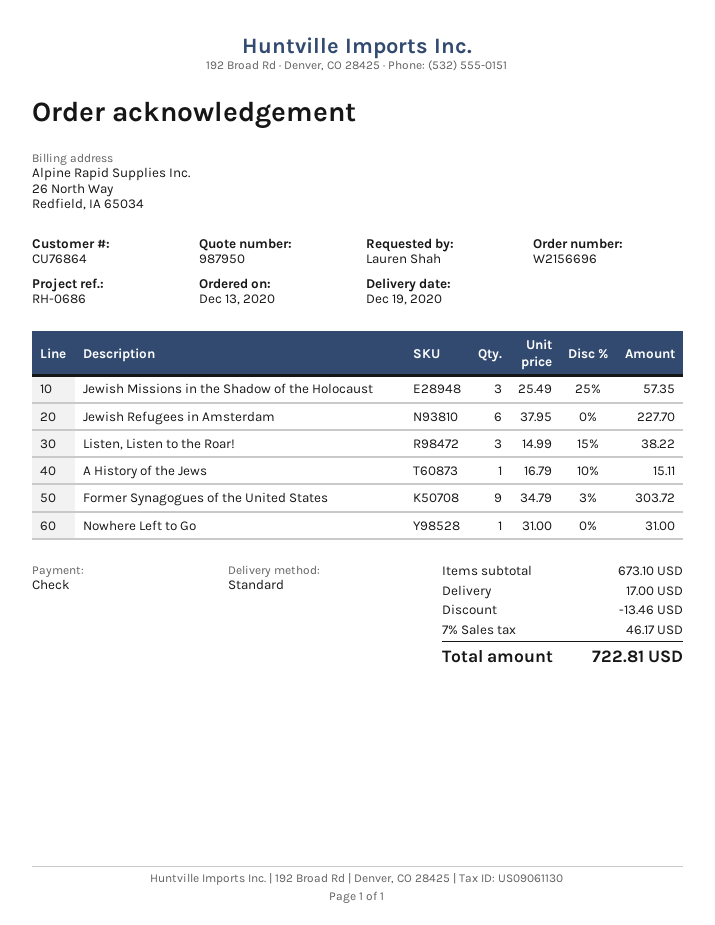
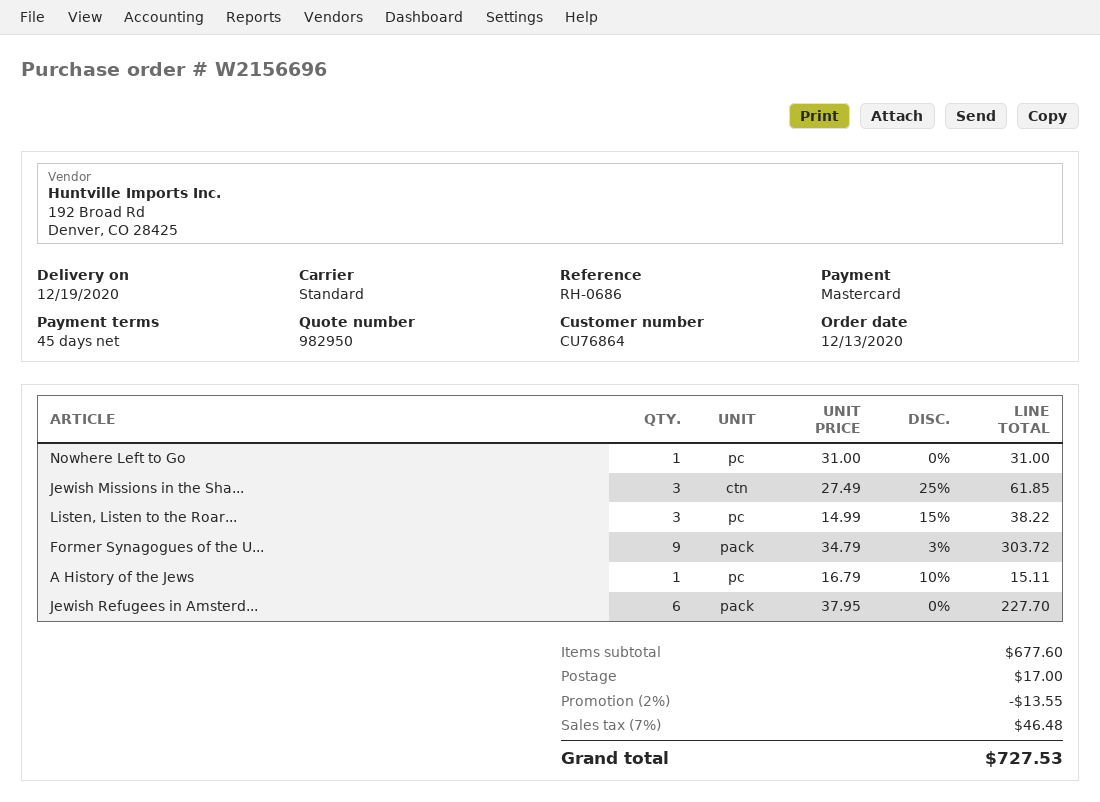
quote number: 987950 -> 982950
payment method: cheque -> Mastercard
Jewish Missions in the Shadow of the Holocaust: 3 x 25.49 - 25% = 57.35 -> 3 x 27.49 - 25% = 61.85
subtotal: 673.10 -> 677.60
discount: 13.46 -> 13.55
tax: 7% = 46.17 -> 7% = 46.48
total: 722.81 -> 727.53

